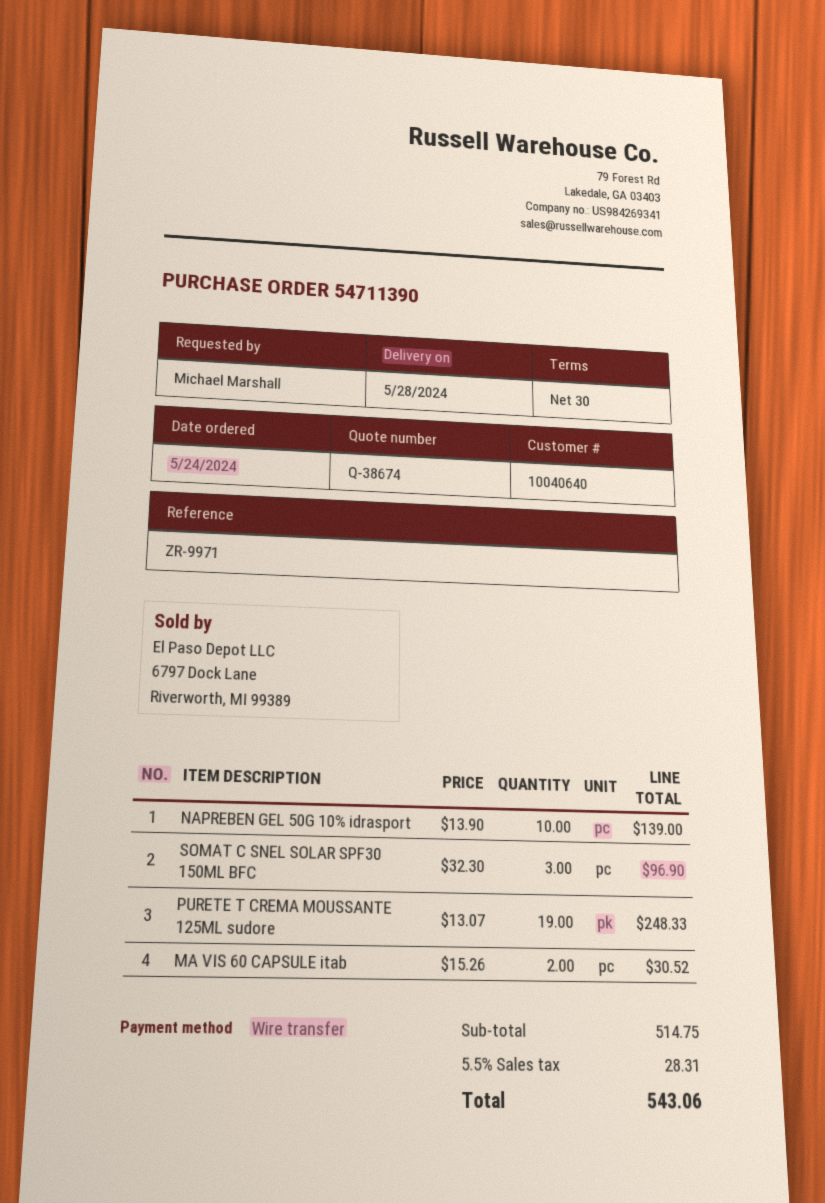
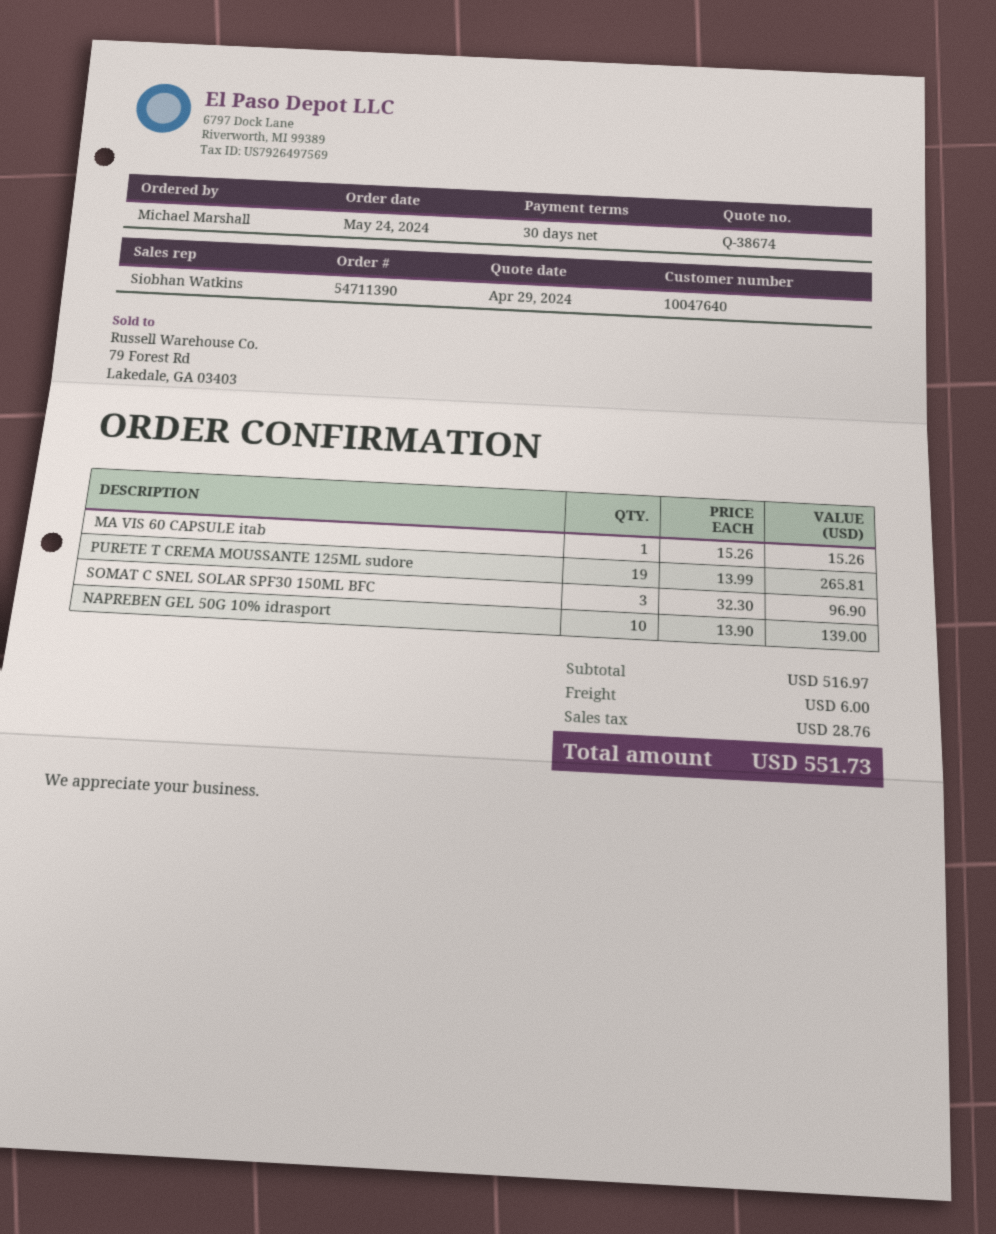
customer number: 10040640 -> 10047640
PURETE T CREMA MOUSSANTE 125ML sudore: 19 x 13.07 = 248.33 -> 19 x 13.99 = 265.81
MA VIS 60 CAPSULE itab: 2 x 15.26 = 30.52 -> 1 x 15.26 = 15.26
subtotal: 514.75 -> 516.97
shipping: none -> 6.00
tax: 28.31 -> 28.76
total: 543.06 -> 551.73

